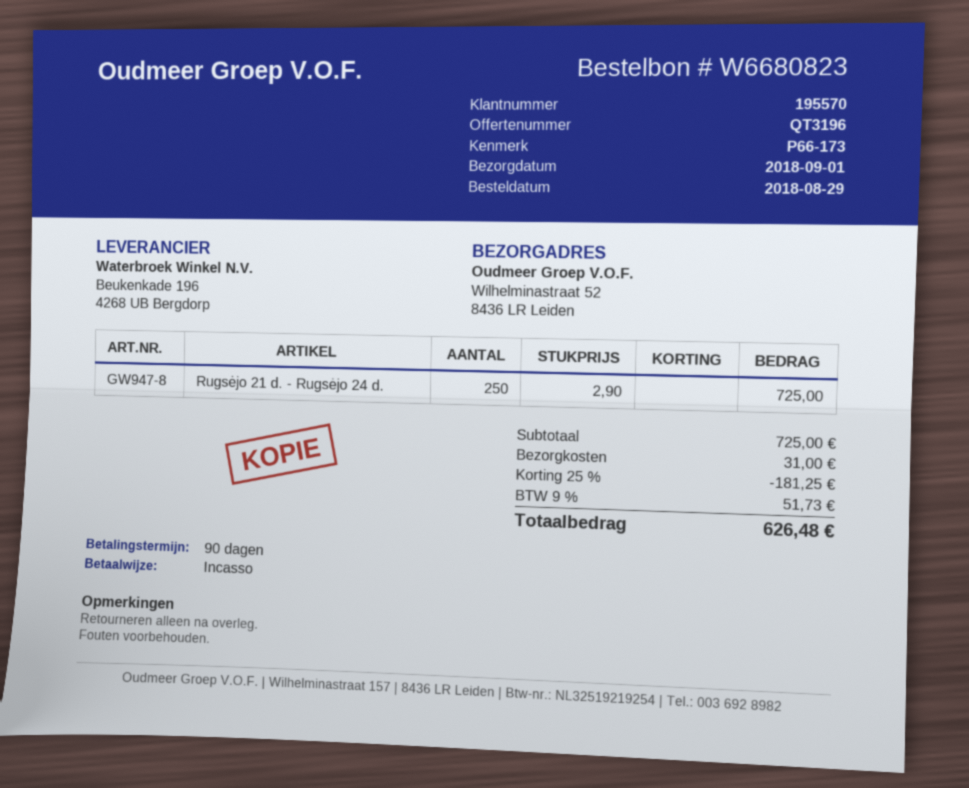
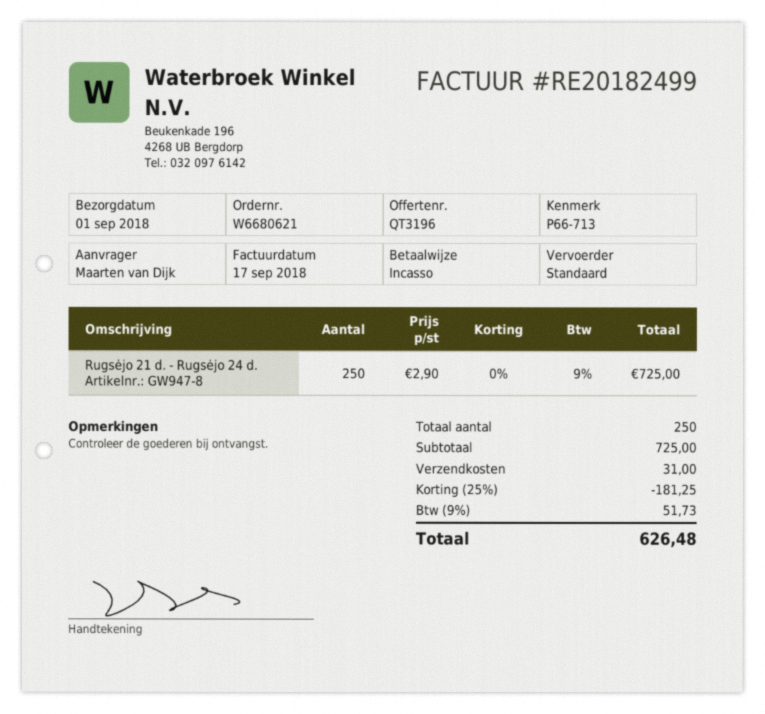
order number: W6680823 -> W6680621
reference: P66-173 -> P66-713

